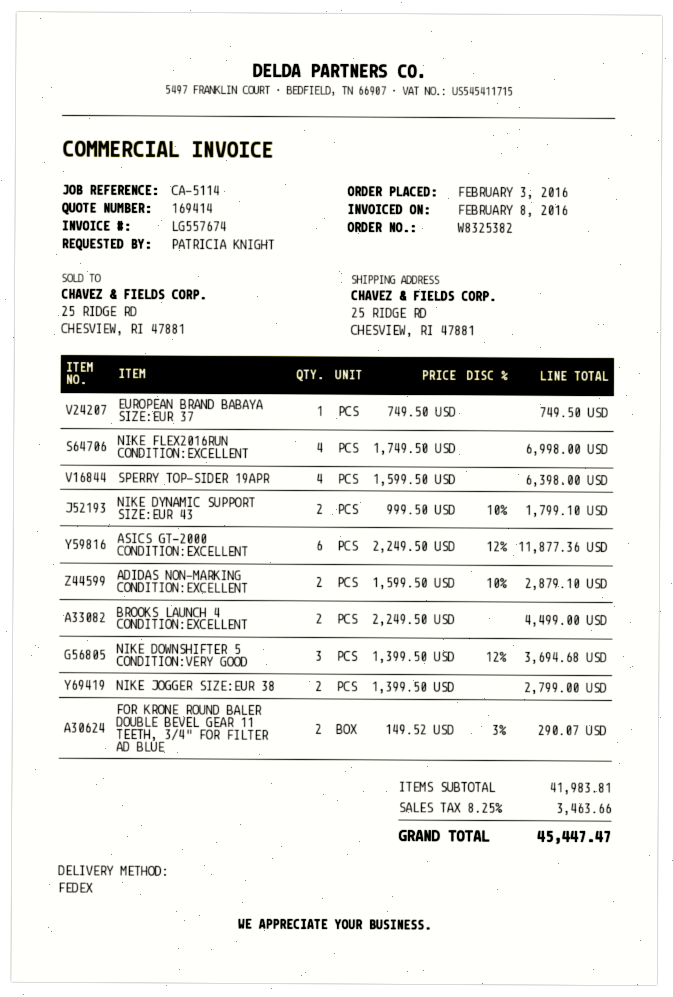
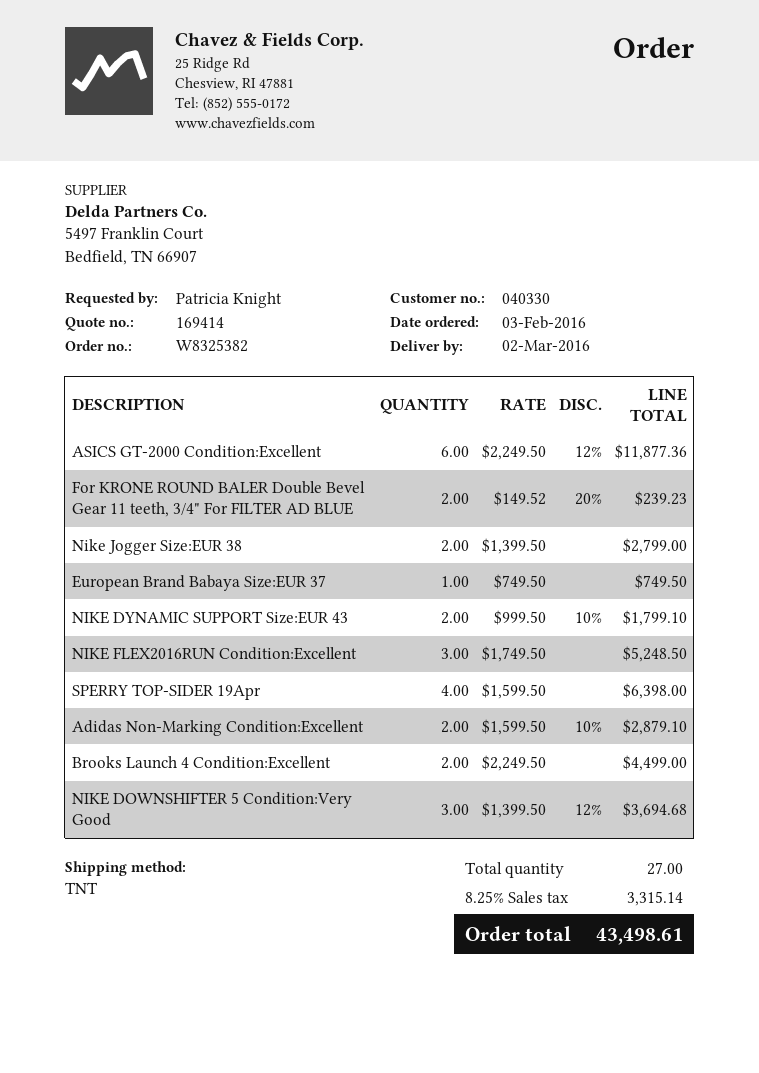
shipping method: FedEx -> TNT
NIKE FLEX2016RUN CONDITION:EXCELLENT: 4 x 1749.50 = 6998.00 -> 3 x 1749.50 = 5248.50
FOR KRONE ROUND BALER DOUBLE BEVEL GEAR 11 TEETH, 3/4" FOR FILTER AD BLUE: 2 x 149.52 - 3% = 290.07 -> 2 x 149.52 - 20% = 239.23
tax: 8.25% = 3463.66 -> 8.25% = 3315.14
total: 45447.47 -> 43498.61

